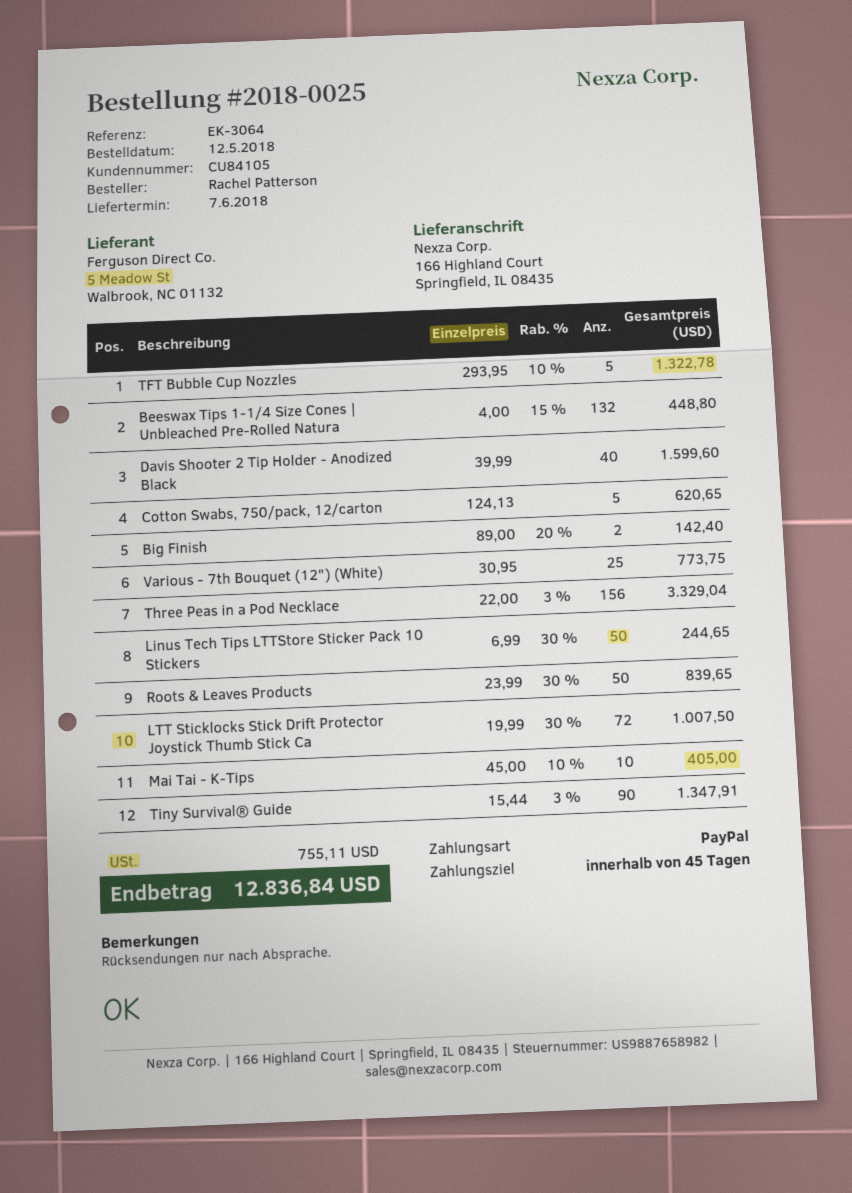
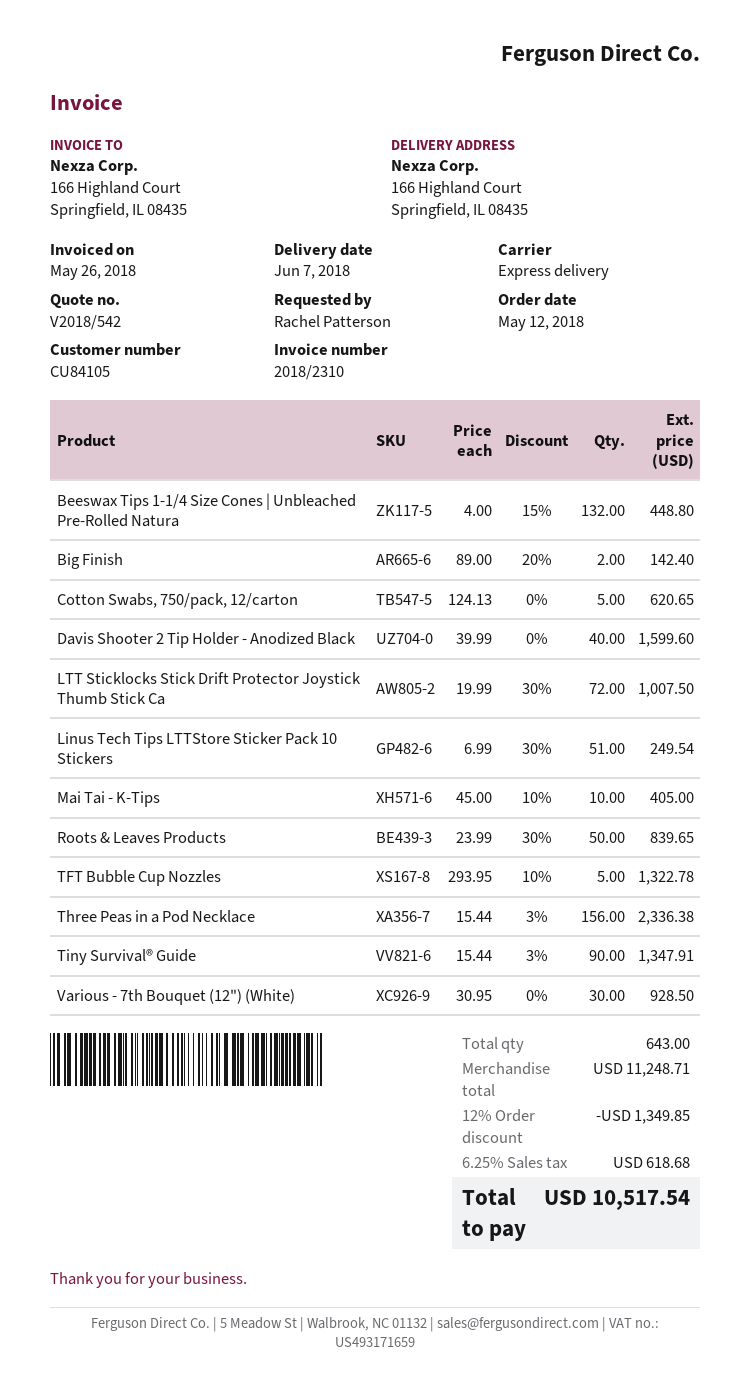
Various - 7th Bouquet (12") (White): 25 x 30.95 = 773.75 -> 30 x 30.95 = 928.50
Three Peas in a Pod Necklace: 156 x 22.00 - 3% = 3329.04 -> 156 x 15.44 - 3% = 2336.38
Linus Tech Tips LTTStore Sticker Pack 10 Stickers: 50 x 6.99 - 30% = 244.65 -> 51 x 6.99 - 30% = 249.54
discount: none -> 12% = 1349.85
tax: 755.11 -> 618.68
total: 12836.84 -> 10517.54

